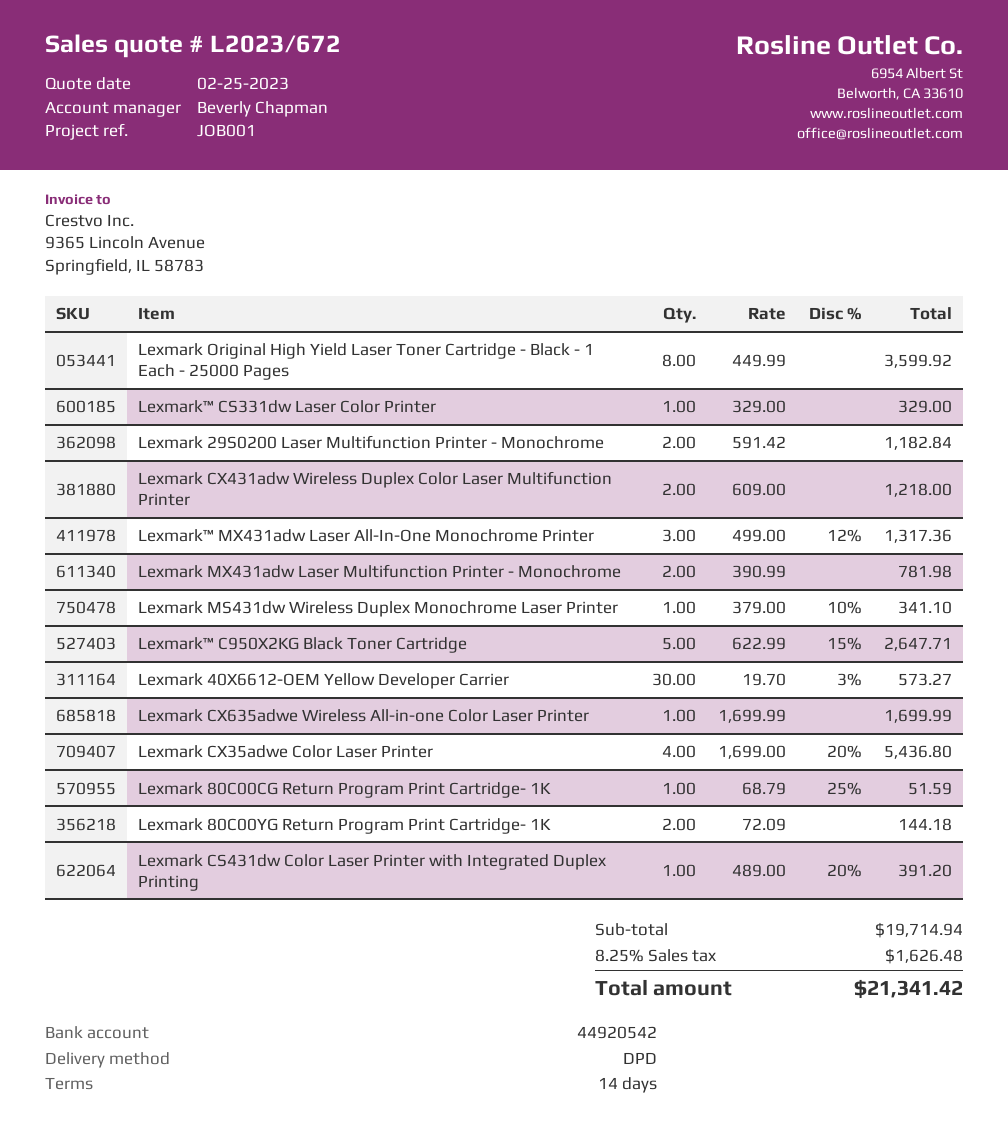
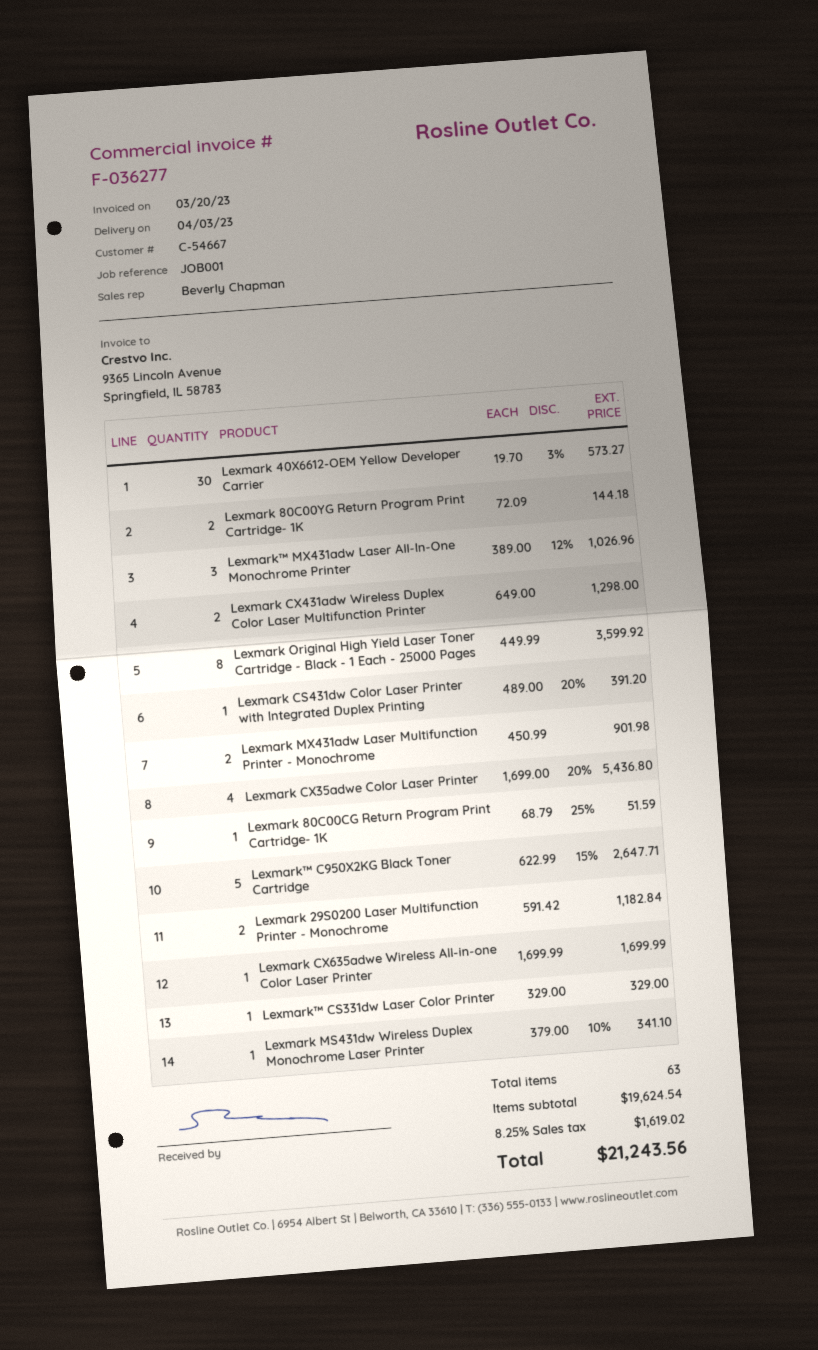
Lexmark CX431adw Wireless Duplex Color Laser Multifunction Printer: 2 x 609.00 = 1218.00 -> 2 x 649.00 = 1298.00
Lexmark™ MX431adw Laser All-In-One Monochrome Printer: 3 x 499.00 - 12% = 1317.36 -> 3 x 389.00 - 12% = 1026.96
Lexmark MX431adw Laser Multifunction Printer - Monochrome: 2 x 390.99 = 781.98 -> 2 x 450.99 = 901.98
subtotal: 19714.94 -> 19624.54
tax: 8.25% = 1626.48 -> 8.25% = 1619.02
total: 21341.42 -> 21243.56

